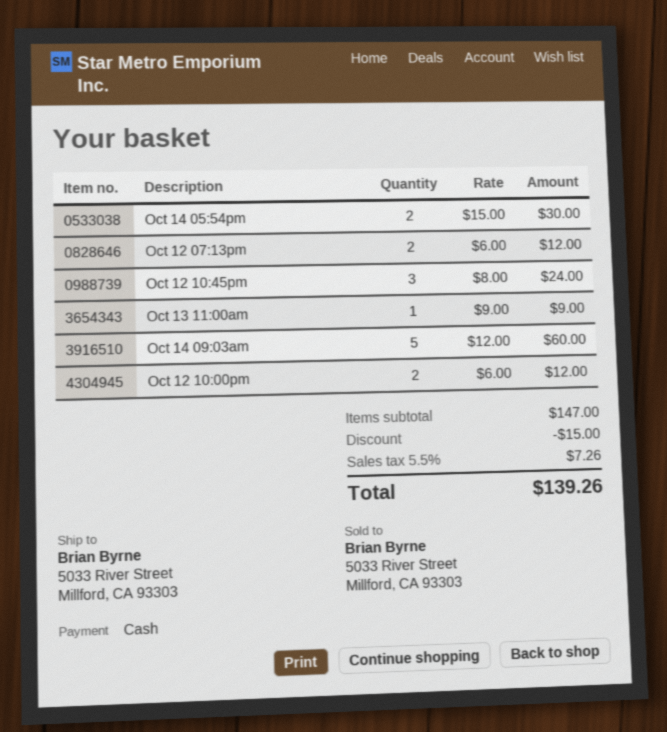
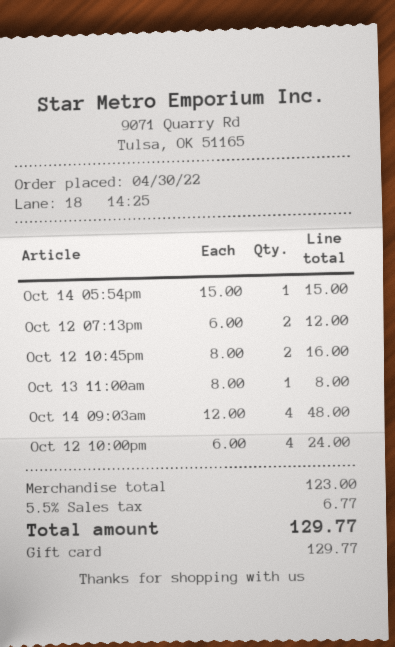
payment method: cash -> gift card
Oct 14 05:54pm: 2 x 15.00 = 30.00 -> 1 x 15.00 = 15.00
Oct 12 10:45pm: 3 x 8.00 = 24.00 -> 2 x 8.00 = 16.00
Oct 13 11:00am: 1 x 9.00 = 9.00 -> 1 x 8.00 = 8.00
Oct 14 09:03am: 5 x 12.00 = 60.00 -> 4 x 12.00 = 48.00
Oct 12 10:00pm: 2 x 6.00 = 12.00 -> 4 x 6.00 = 24.00
subtotal: 147.00 -> 123.00
discount: 15.00 -> none
tax: 5.5% = 7.26 -> 5.5% = 6.77
total: 139.26 -> 129.77

